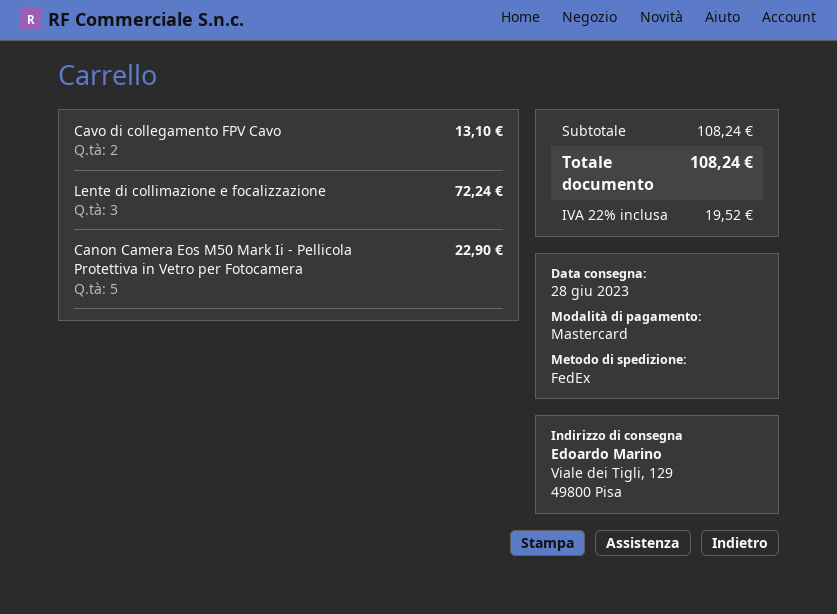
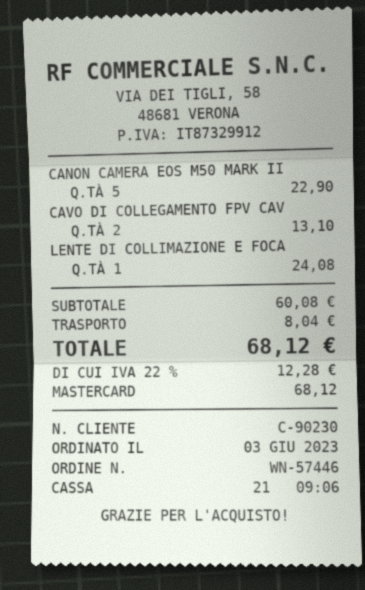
Lente di collimazione e focalizzazione: 3 for 72.24 -> 1 for 24.08
subtotal: 108.24 -> 60.08
shipping: none -> 8.04
tax: 22% = 19.52 -> 22% = 12.28
total: 108.24 -> 68.12

